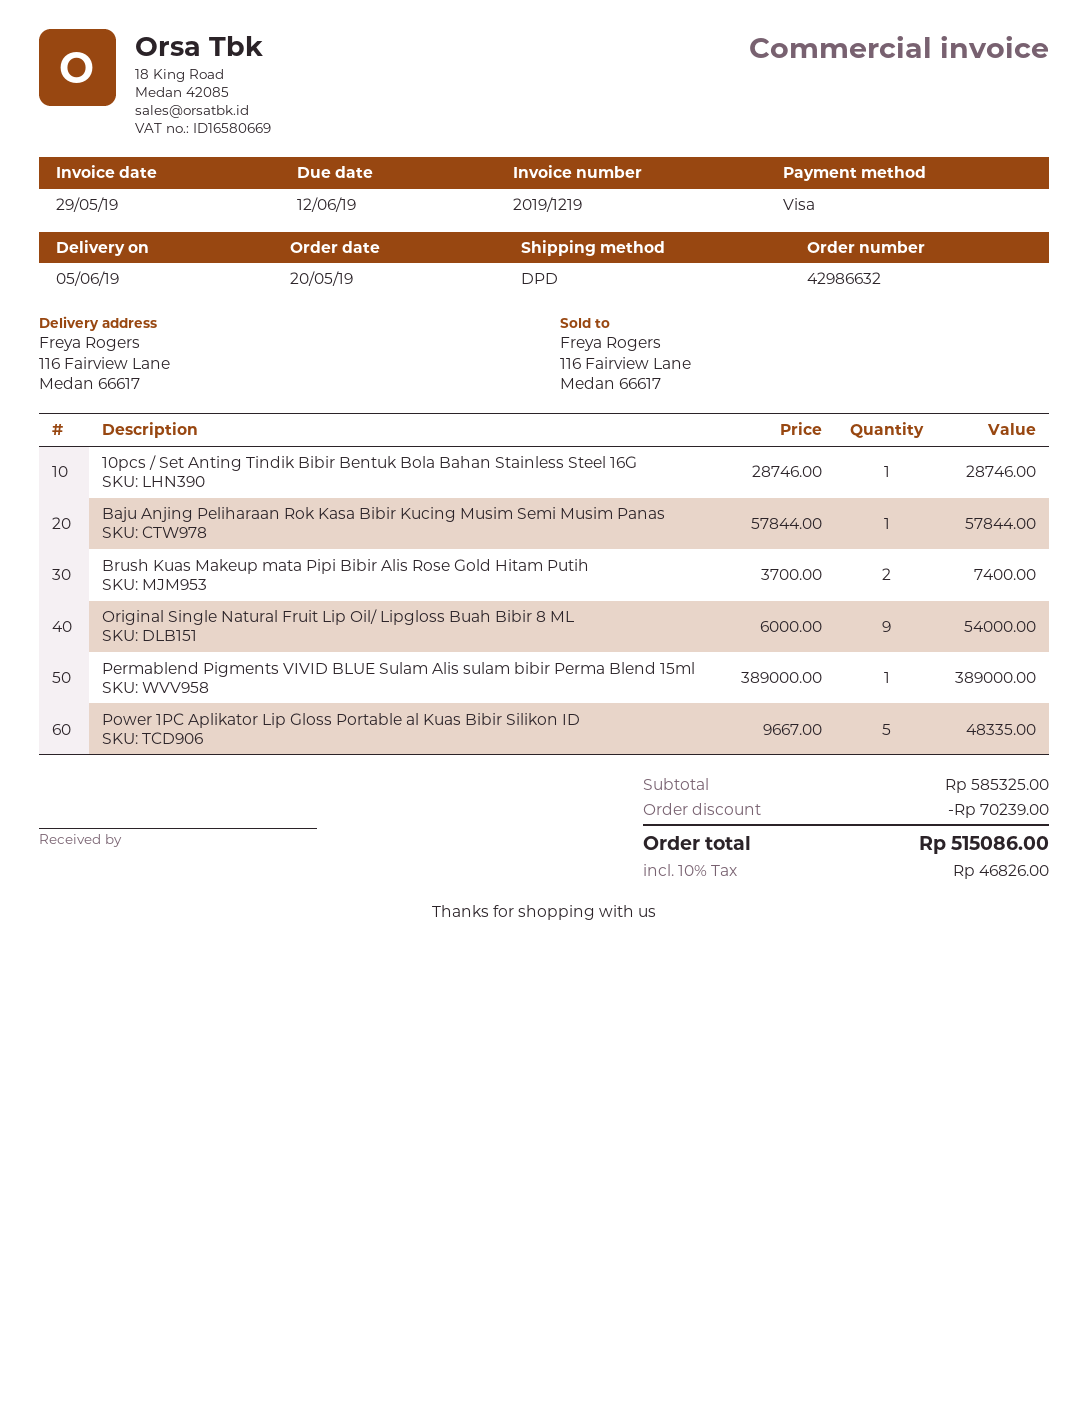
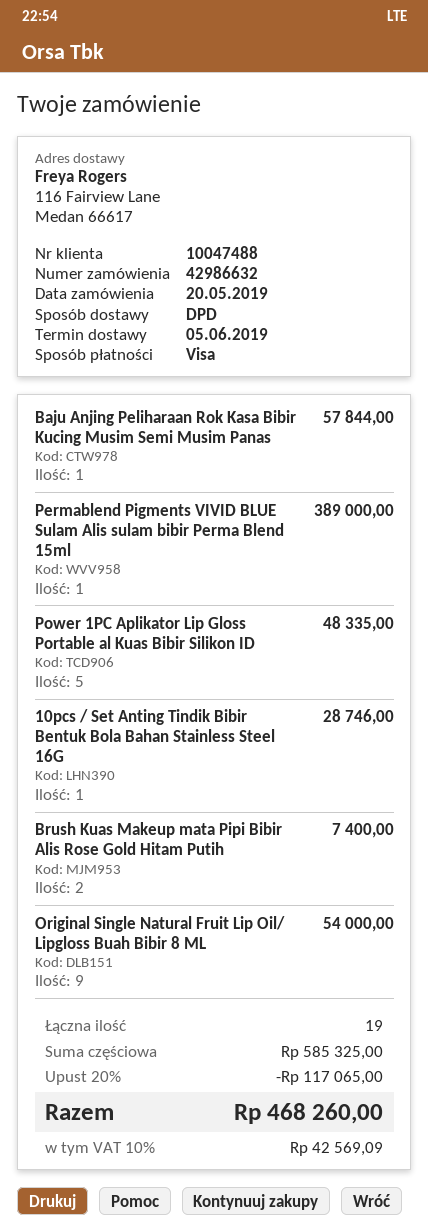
discount: 70239.00 -> 117065.00
tax: 10% = 46826.00 -> 10% = 42569.09
total: 515086.00 -> 468260.00

